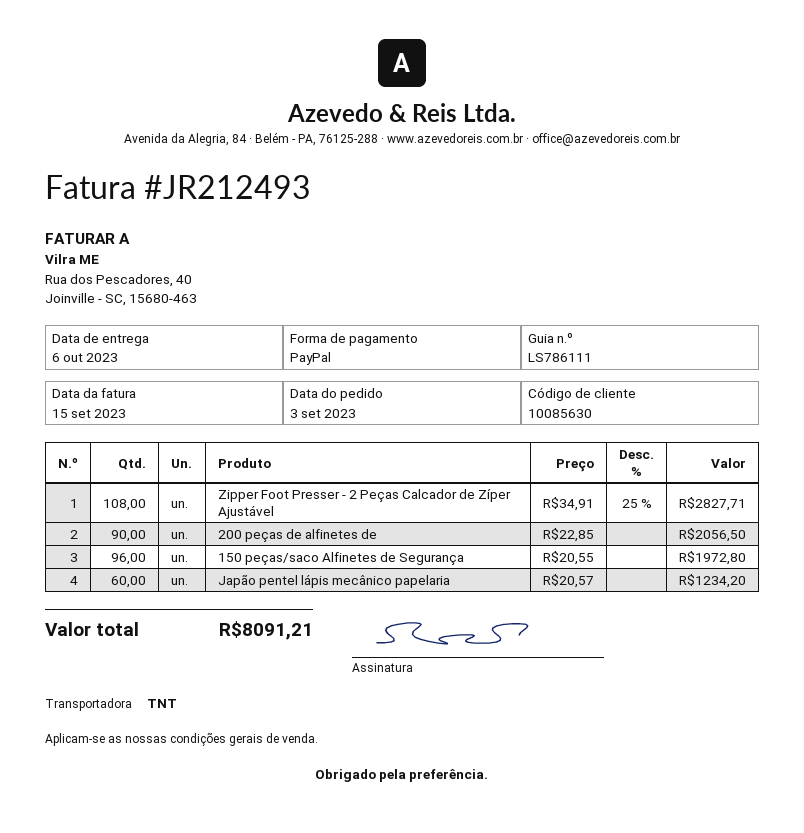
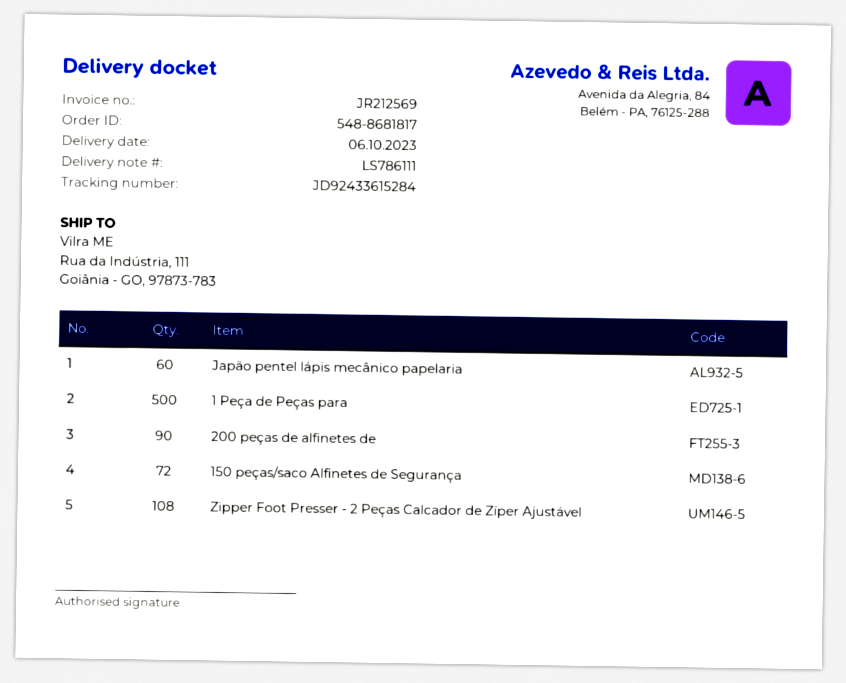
invoice number: JR212493 -> JR212569
150 peças/saco Alfinetes de Segurança: 96 -> 72
1 Peça de Peças para: none -> 500

